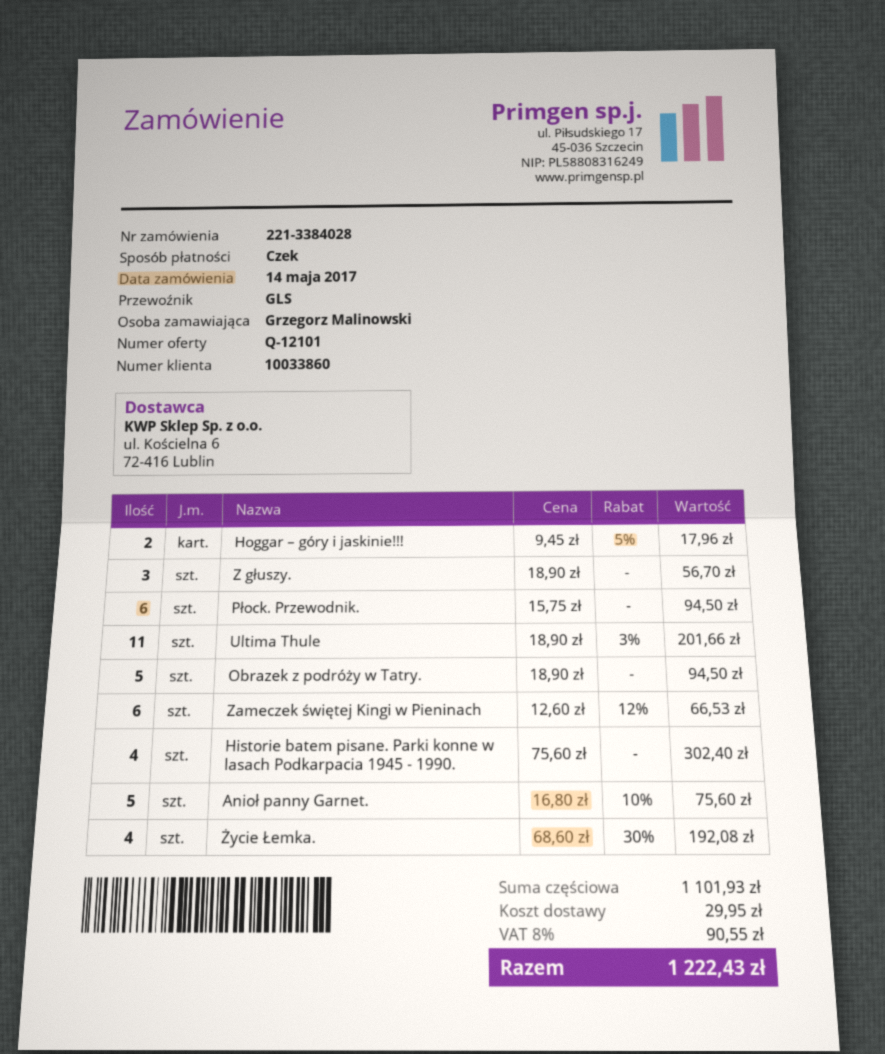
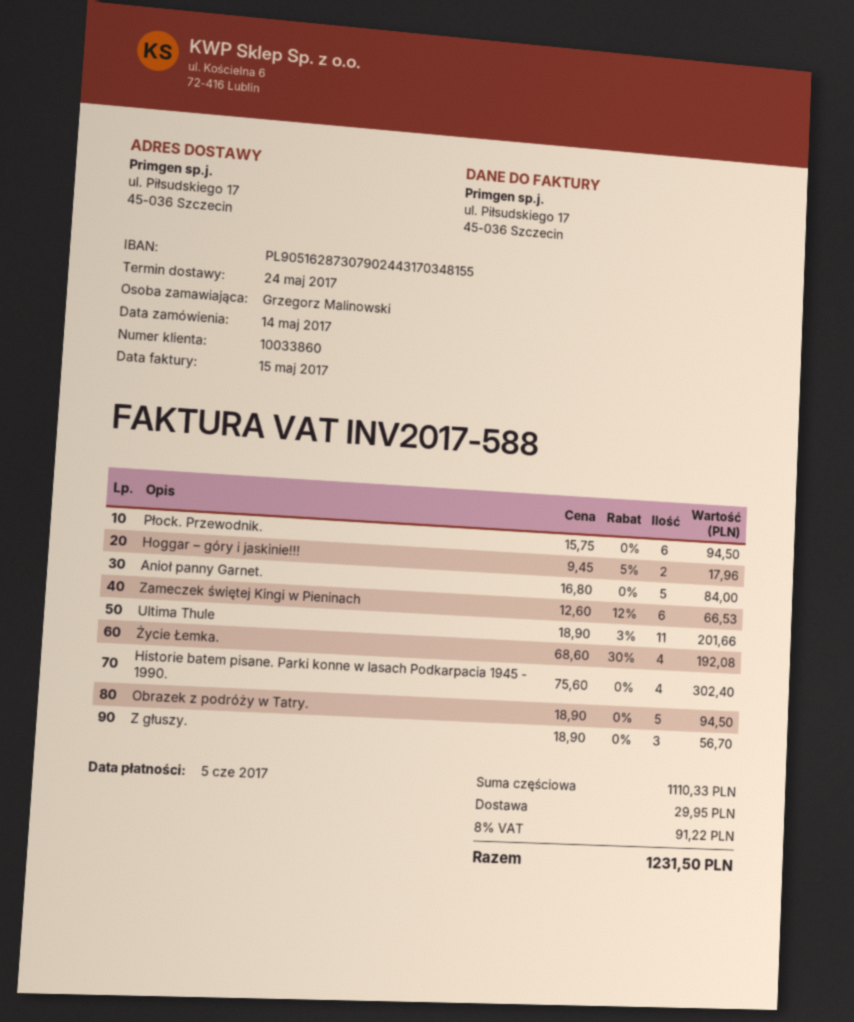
Anioł panny Garnet.: 5 x 16.80 - 10% = 75.60 -> 5 x 16.80 = 84.00
subtotal: 1101.93 -> 1110.33
tax: 8% = 90.55 -> 8% = 91.22
total: 1222.43 -> 1231.50

